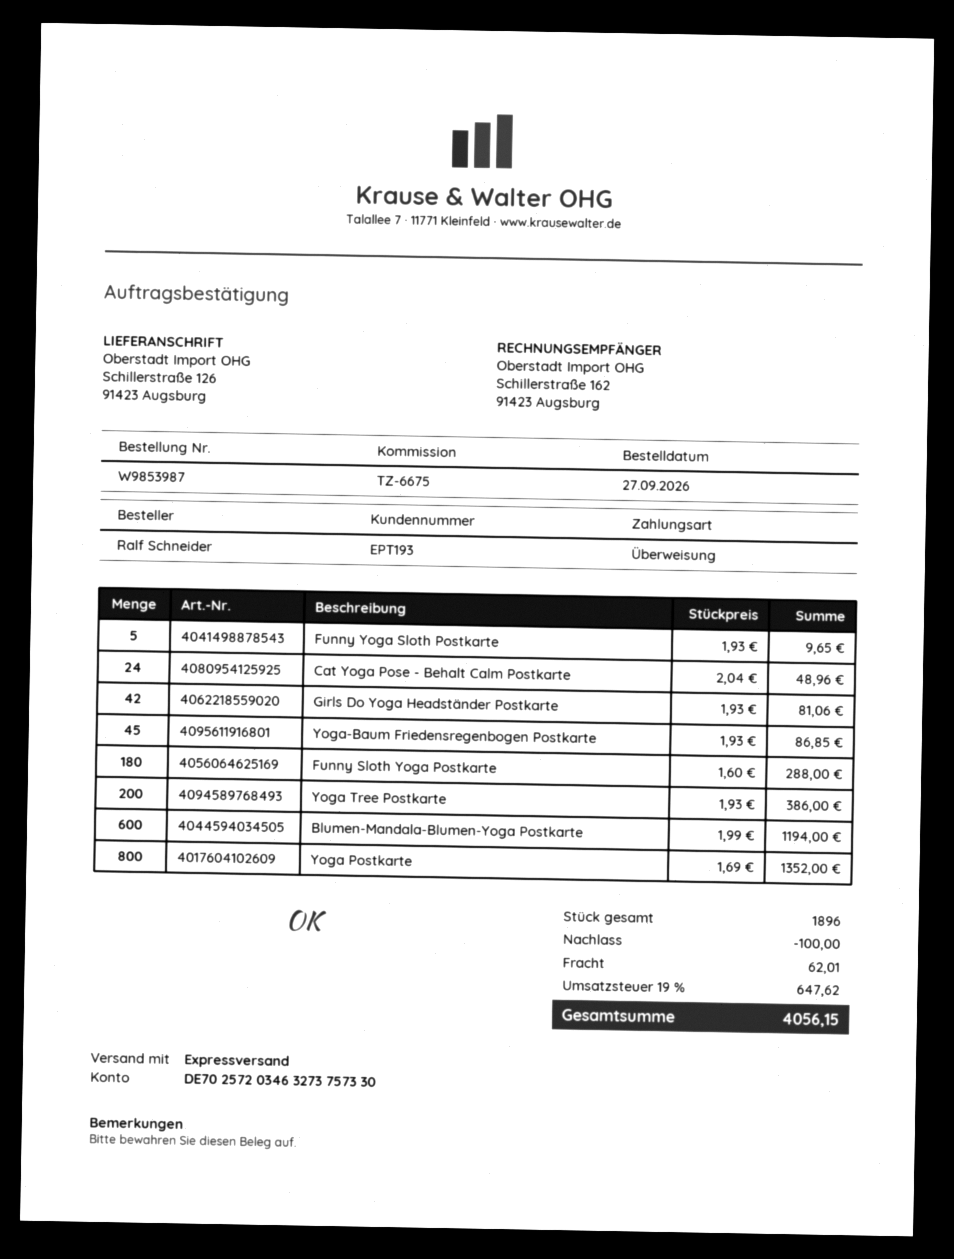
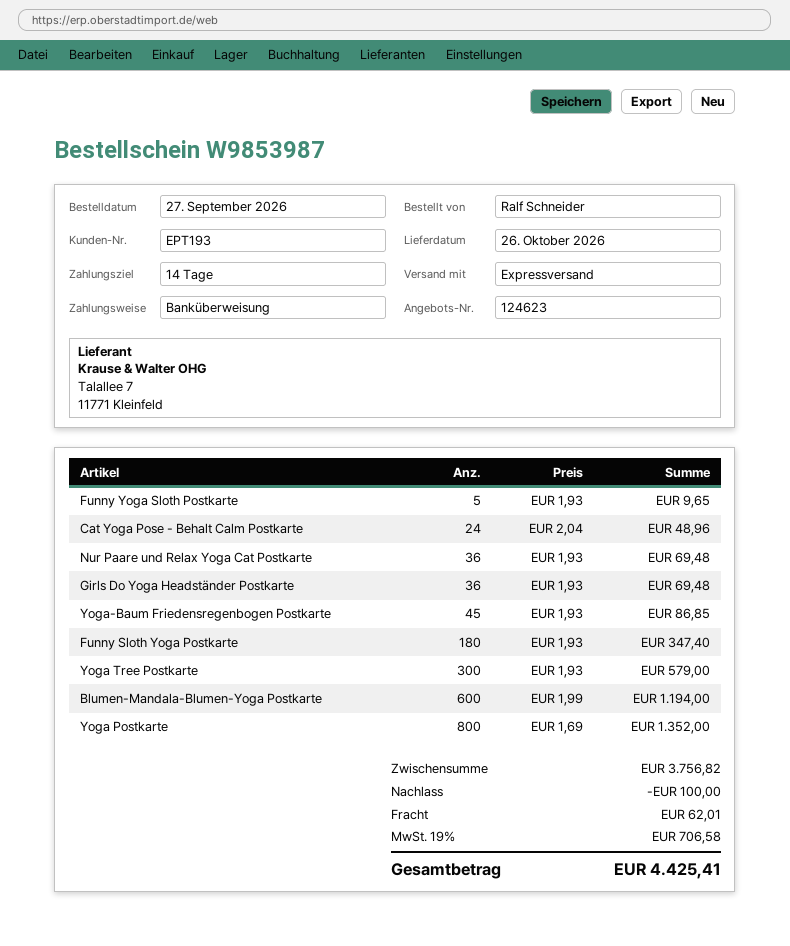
Girls Do Yoga Headständer Postkarte: 42 x 1.93 = 81.06 -> 36 x 1.93 = 69.48
Funny Sloth Yoga Postkarte: 180 x 1.60 = 288.00 -> 180 x 1.93 = 347.40
Yoga Tree Postkarte: 200 x 1.93 = 386.00 -> 300 x 1.93 = 579.00
Nur Paare und Relax Yoga Cat Postkarte: none -> 36 x 1.93 = 69.48
tax: 19% = 647.62 -> 19% = 706.58
total: 4056.15 -> 4425.41

